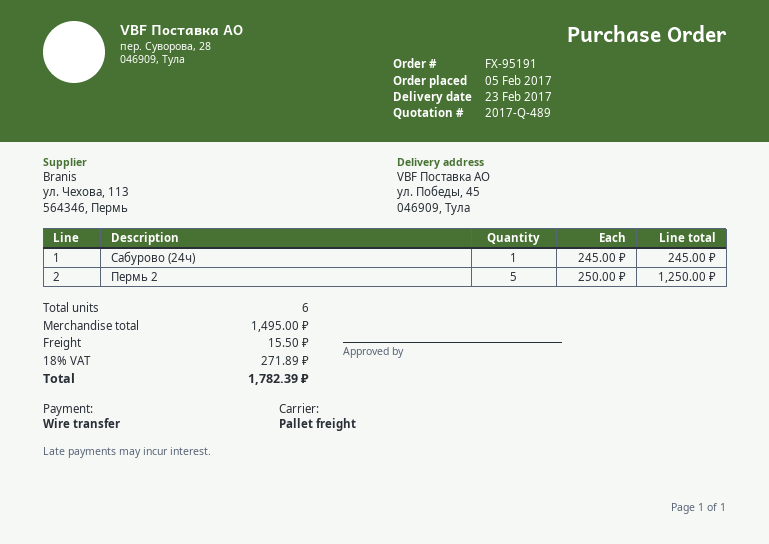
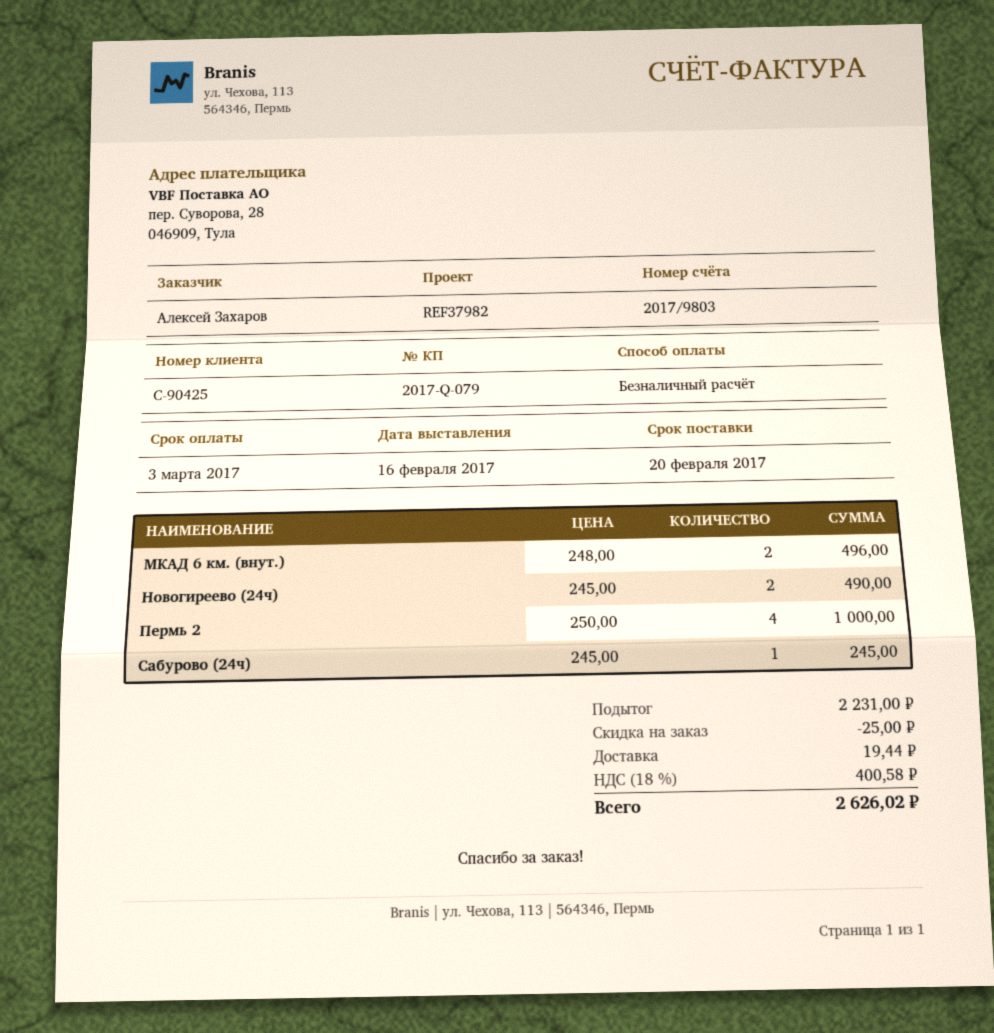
quote number: 2017-Q-489 -> 2017-Q-079
delivery date: 2017-02-23 -> 2017-02-20
Пермь 2: 5 x 250.00 = 1250.00 -> 4 x 250.00 = 1000.00
МКАД 6 км. (внут.): none -> 2 x 248.00 = 496.00
Новогиреево (24ч): none -> 2 x 245.00 = 490.00
subtotal: 1495.00 -> 2231.00
discount: none -> 25.00
shipping: 15.50 -> 19.44
tax: 18% = 271.89 -> 18% = 400.58
total: 1782.39 -> 2626.02

